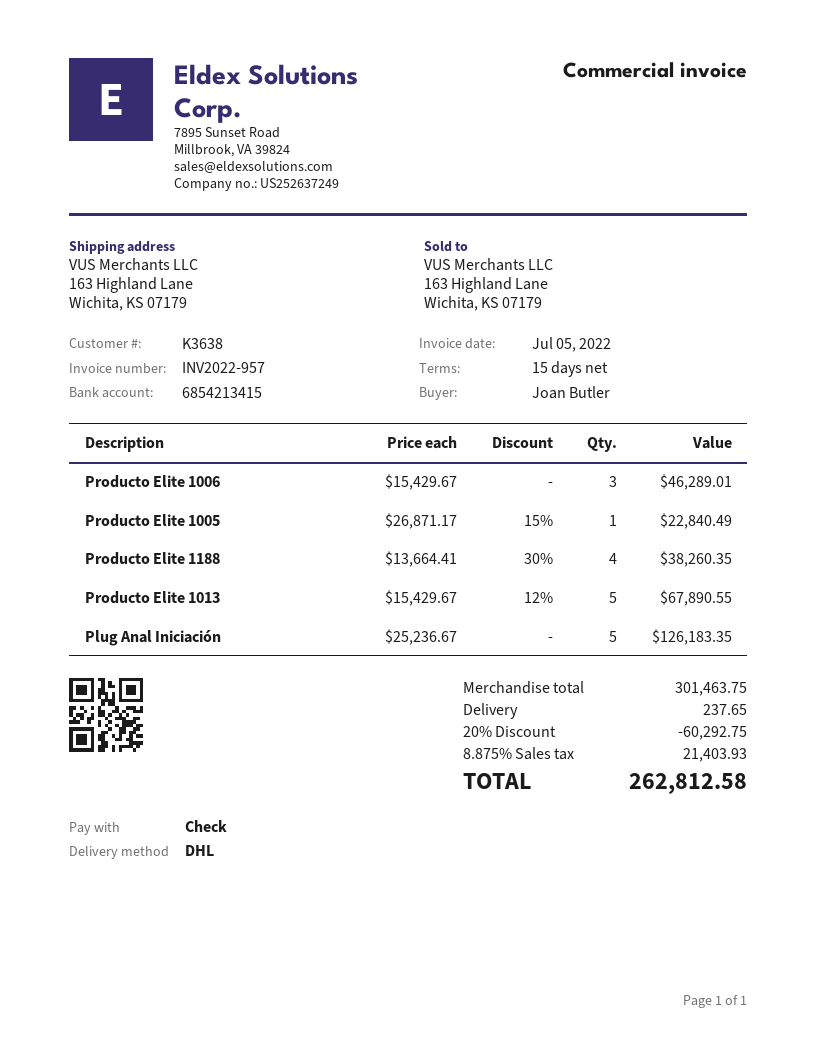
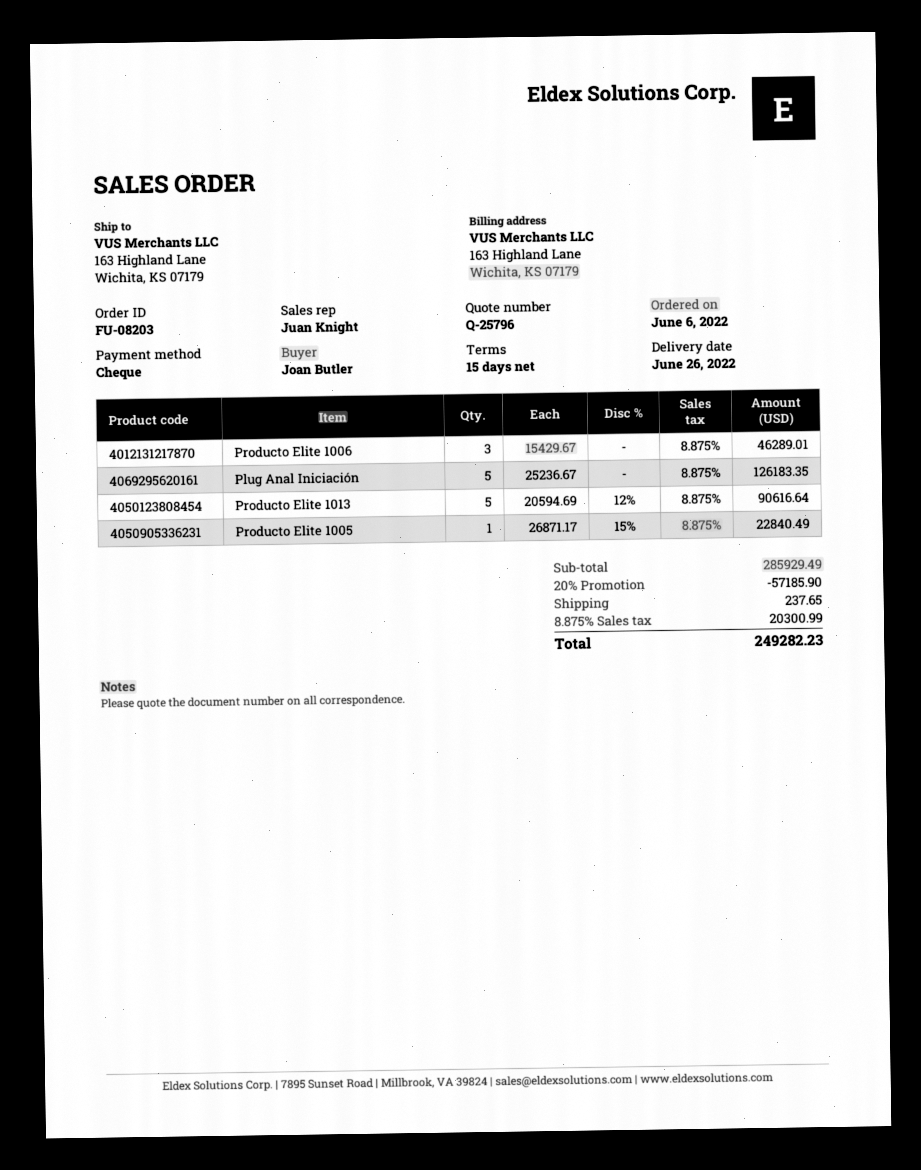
Producto Elite 1188: 4 x 13664.41 - 30% = 38260.35 -> none
Producto Elite 1013: 5 x 15429.67 - 12% = 67890.55 -> 5 x 20594.69 - 12% = 90616.64
subtotal: 301463.75 -> 285929.49
discount: 20% = 60292.75 -> 20% = 57185.90
tax: 8.875% = 21403.93 -> 8.875% = 20300.99
total: 262812.58 -> 249282.23

